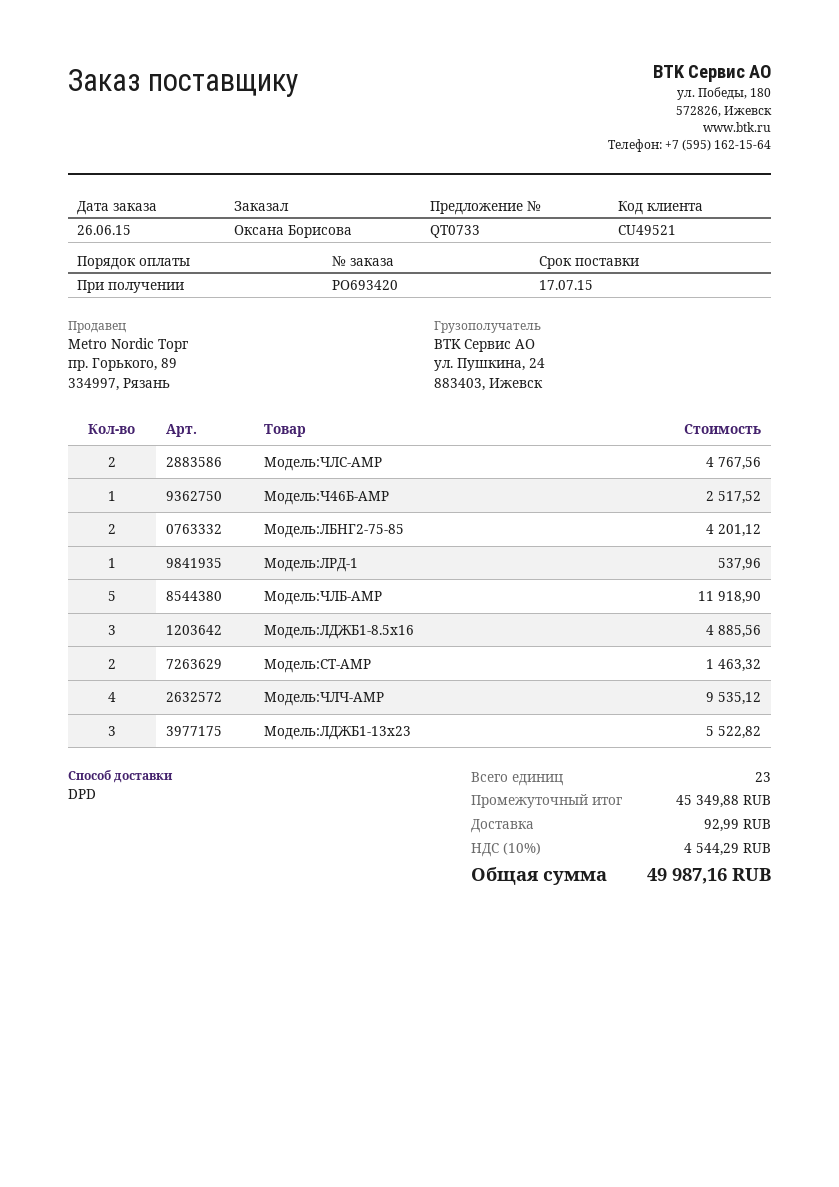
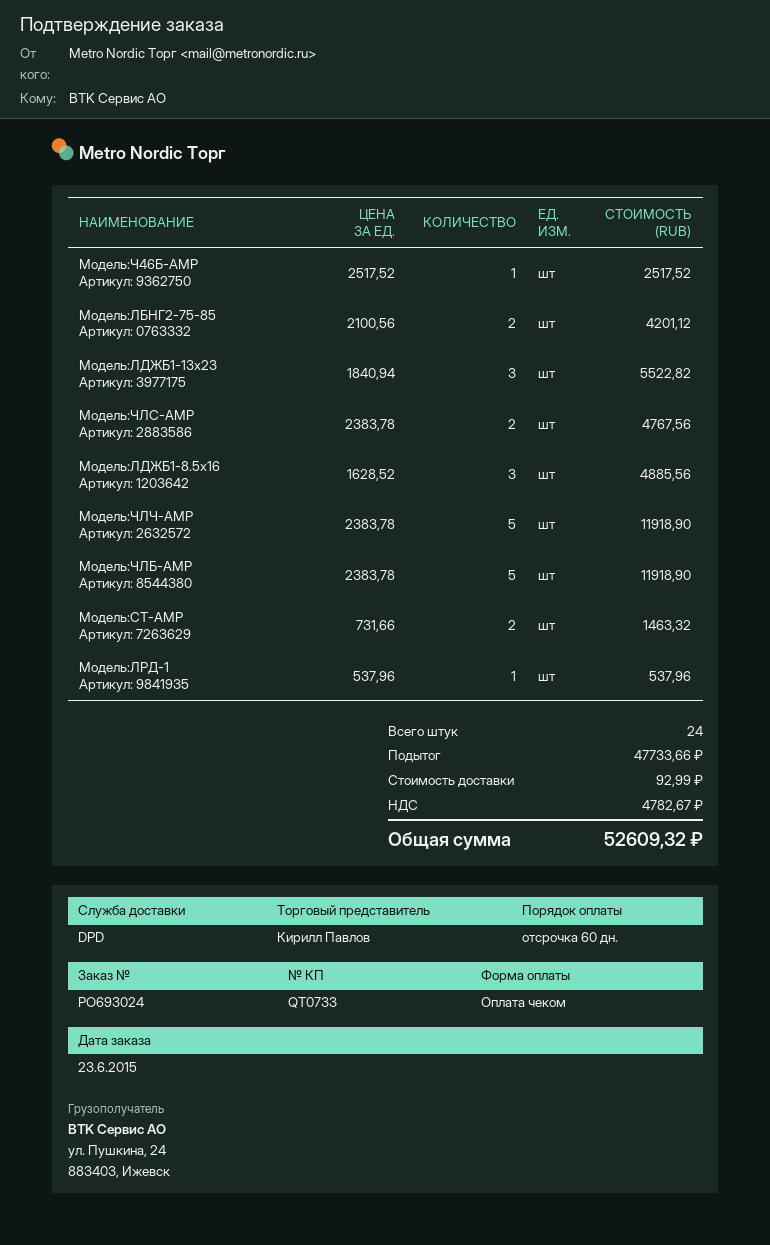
order number: PO693420 -> PO693024
order date: 2015-06-26 -> 2015-06-23
payment terms: on receipt -> 60 days
Модель:ЧЛЧ-АМР: 4 for 9535.12 -> 5 for 11918.90
total quantity: 23 -> 24
subtotal: 45349.88 -> 47733.66
tax: 4544.29 -> 4782.67
total: 49987.16 -> 52609.32

